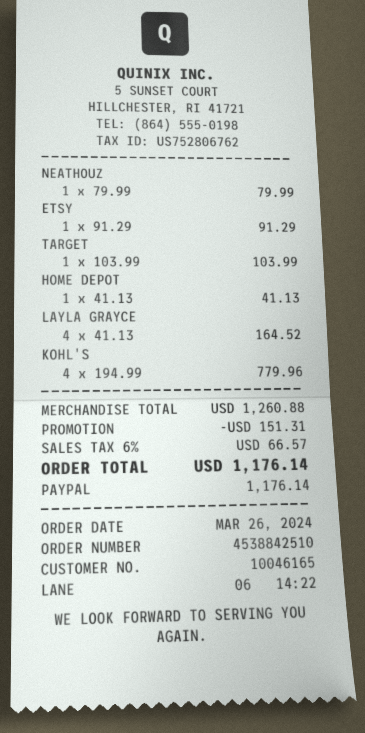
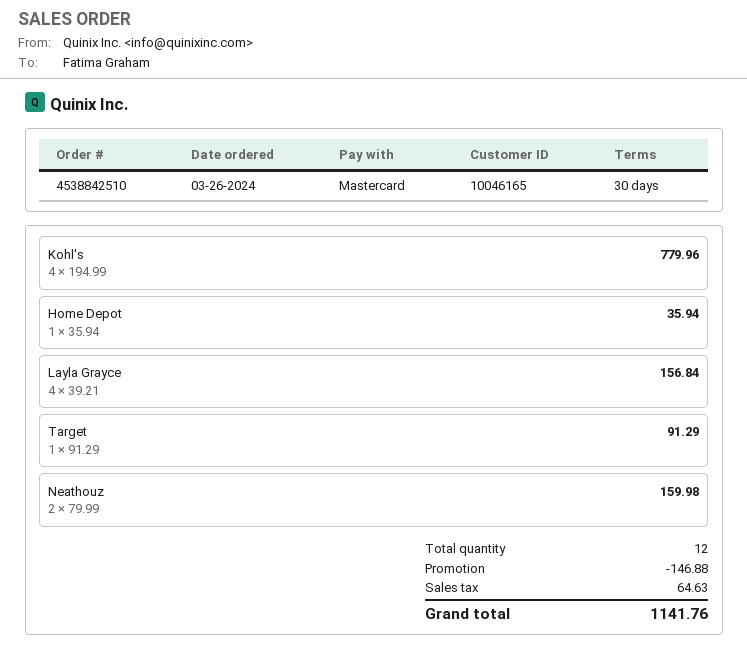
payment method: PayPal -> Mastercard
NEATHOUZ: 1 x 79.99 = 79.99 -> 2 x 79.99 = 159.98
ETSY: 1 x 91.29 = 91.29 -> none
TARGET: 1 x 103.99 = 103.99 -> 1 x 91.29 = 91.29
HOME DEPOT: 1 x 41.13 = 41.13 -> 1 x 35.94 = 35.94
LAYLA GRAYCE: 4 x 41.13 = 164.52 -> 4 x 39.21 = 156.84
discount: 151.31 -> 146.88
tax: 66.57 -> 64.63
total: 1176.14 -> 1141.76

